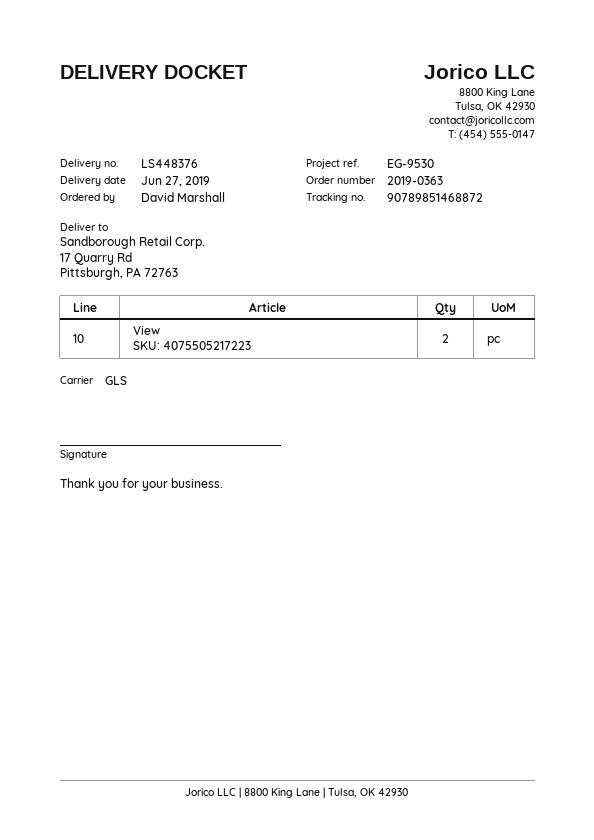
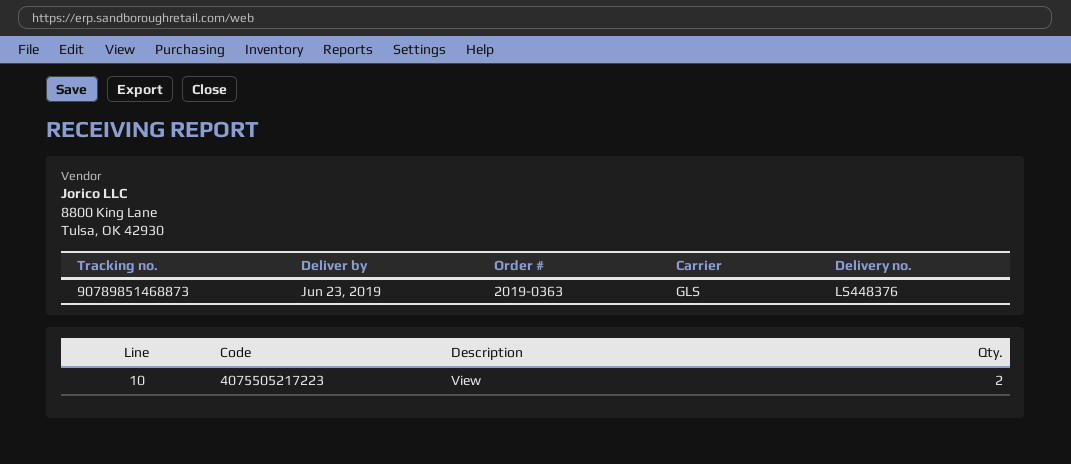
delivery date: 2019-06-27 -> 2019-06-23
tracking number: 90789851468872 -> 90789851468873

